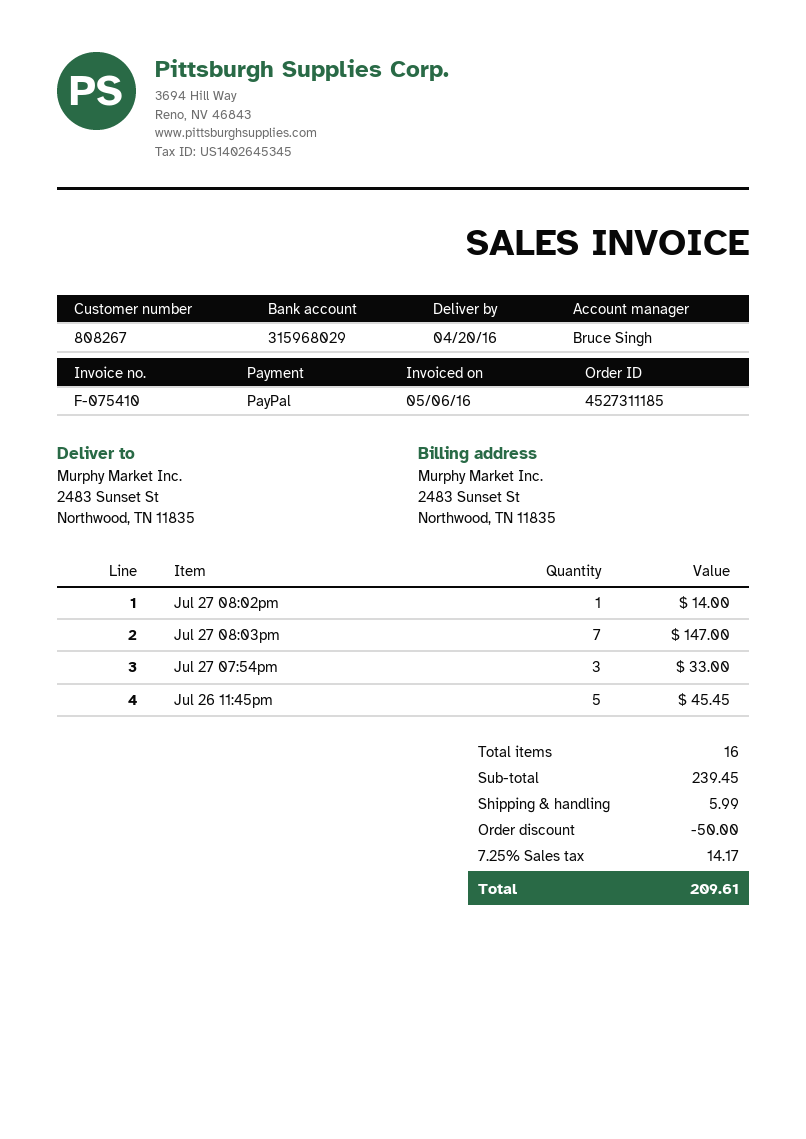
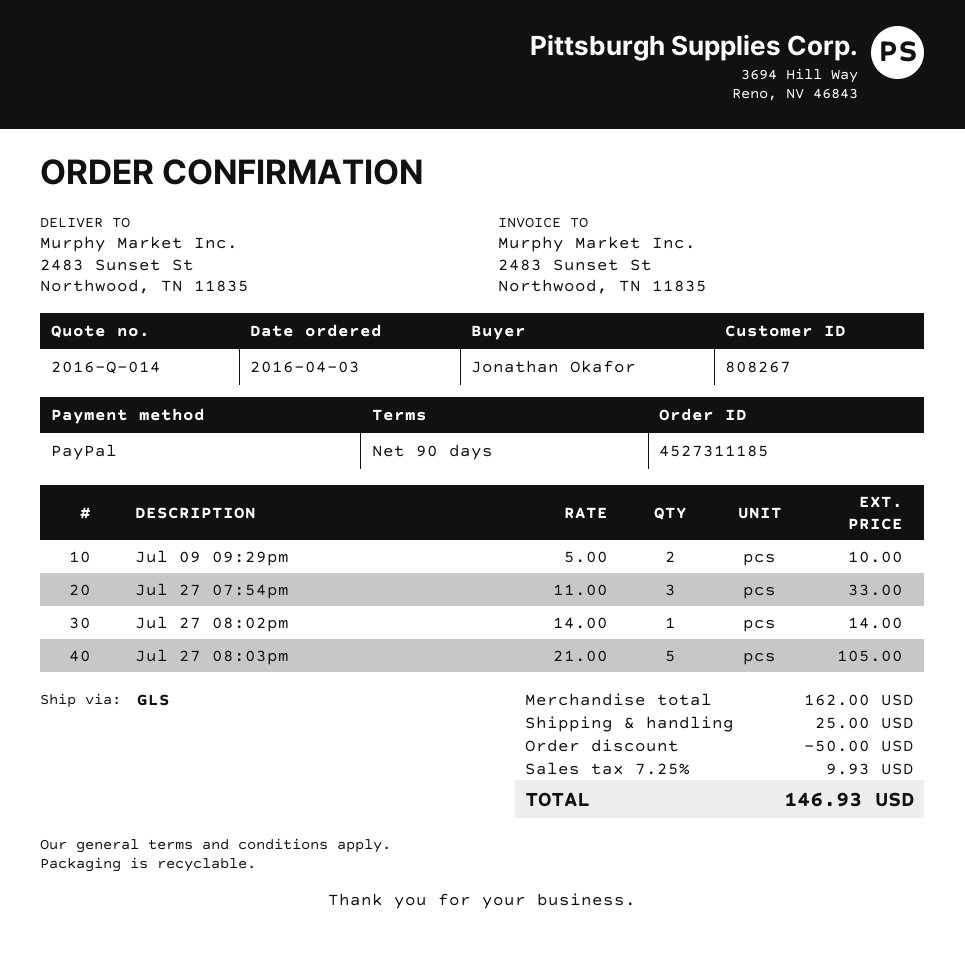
Jul 27 08:03pm: 7 for 147.00 -> 5 for 105.00
Jul 26 11:45pm: 5 for 45.45 -> none
Jul 09 09:29pm: none -> 2 for 10.00
subtotal: 239.45 -> 162.00
shipping: 5.99 -> 25.00
tax: 7.25% = 14.17 -> 7.25% = 9.93
total: 209.61 -> 146.93

